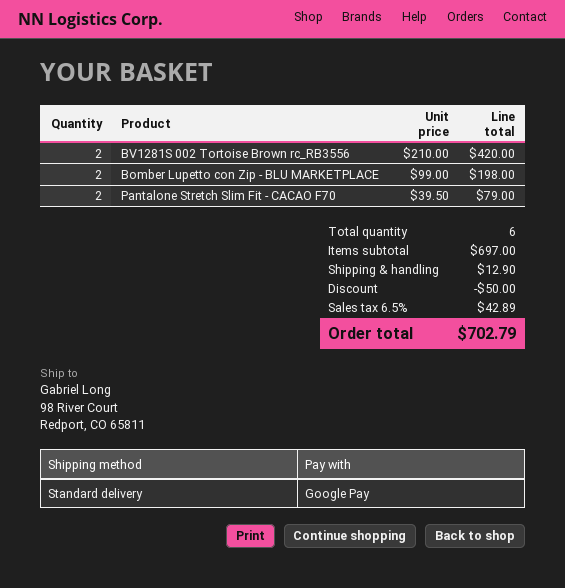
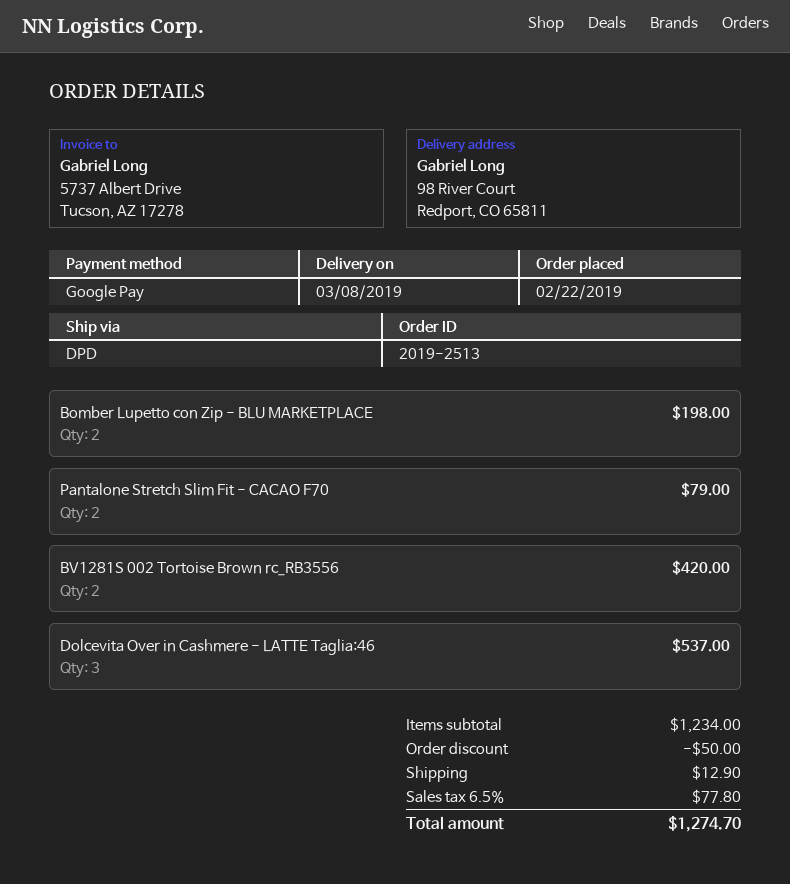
shipping method: standard -> DPD
Dolcevita Over in Cashmere - LATTE Taglia:46: none -> 3 for 537.00
subtotal: 697.00 -> 1234.00
tax: 6.5% = 42.89 -> 6.5% = 77.80
total: 702.79 -> 1274.70

